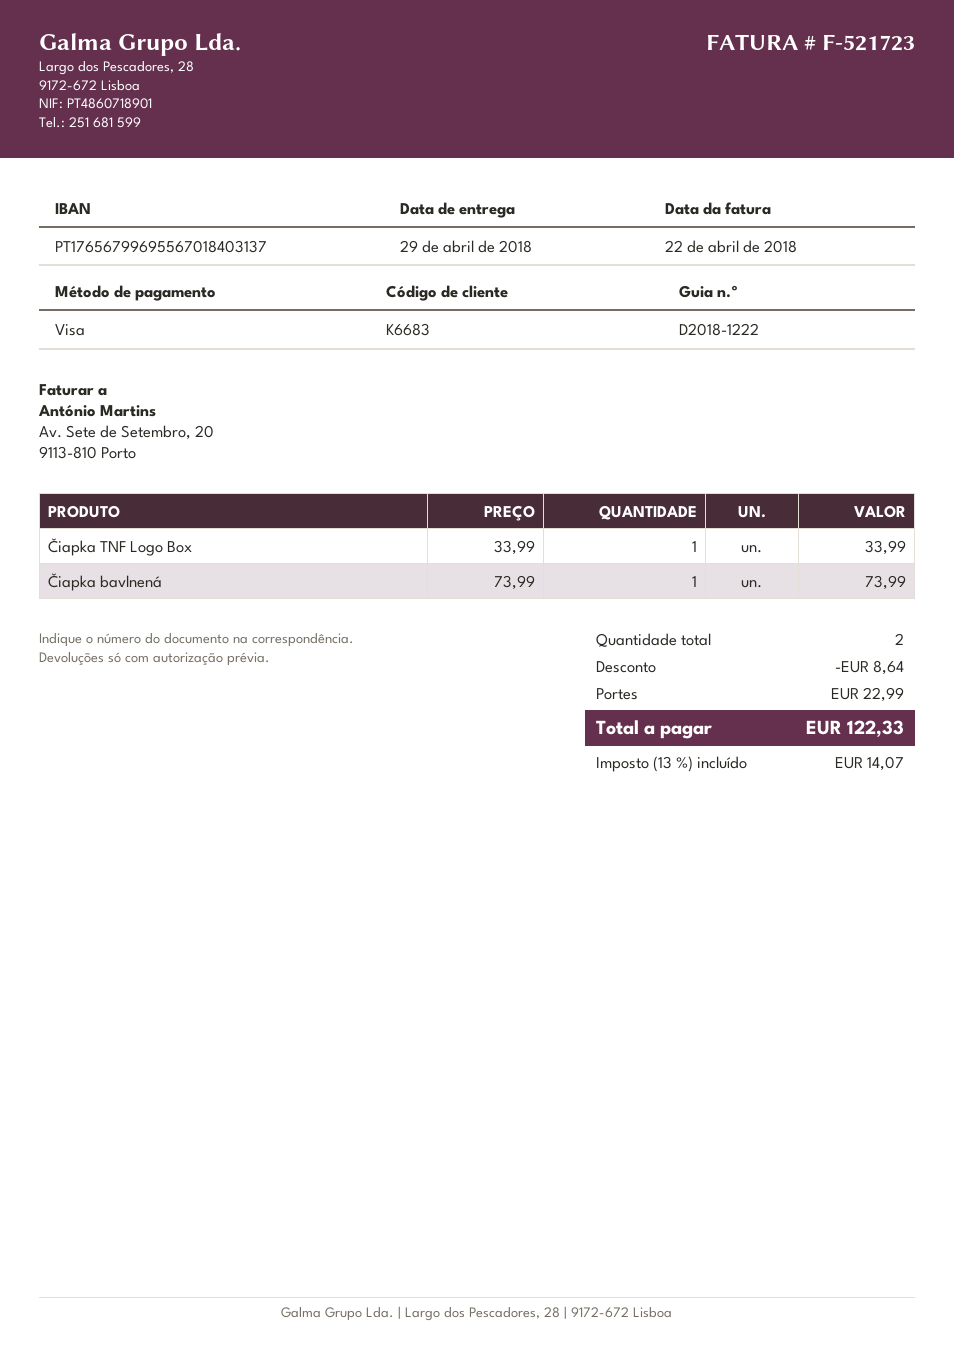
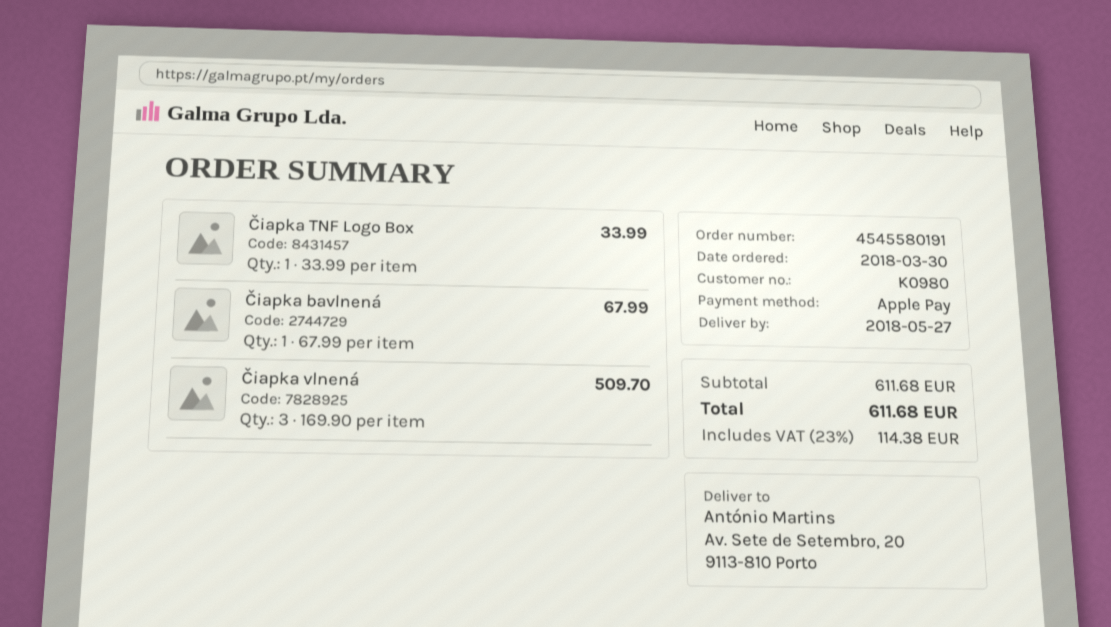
delivery date: 2018-04-29 -> 2018-05-27
customer number: K6683 -> K0980
payment method: Visa -> Apple Pay
Čiapka bavlnená: 1 x 73.99 = 73.99 -> 1 x 67.99 = 67.99
Čiapka vlnená: none -> 3 x 169.90 = 509.70
discount: 8.64 -> none
shipping: 22.99 -> none
tax: 13% = 14.07 -> 23% = 114.38
total: 122.33 -> 611.68

